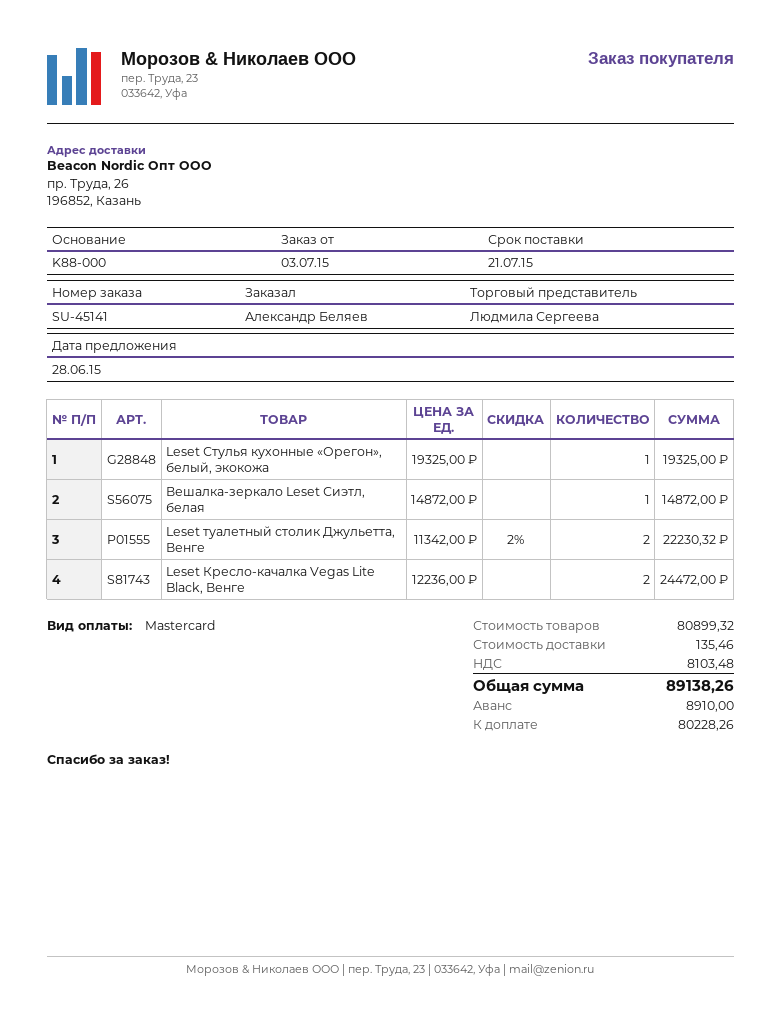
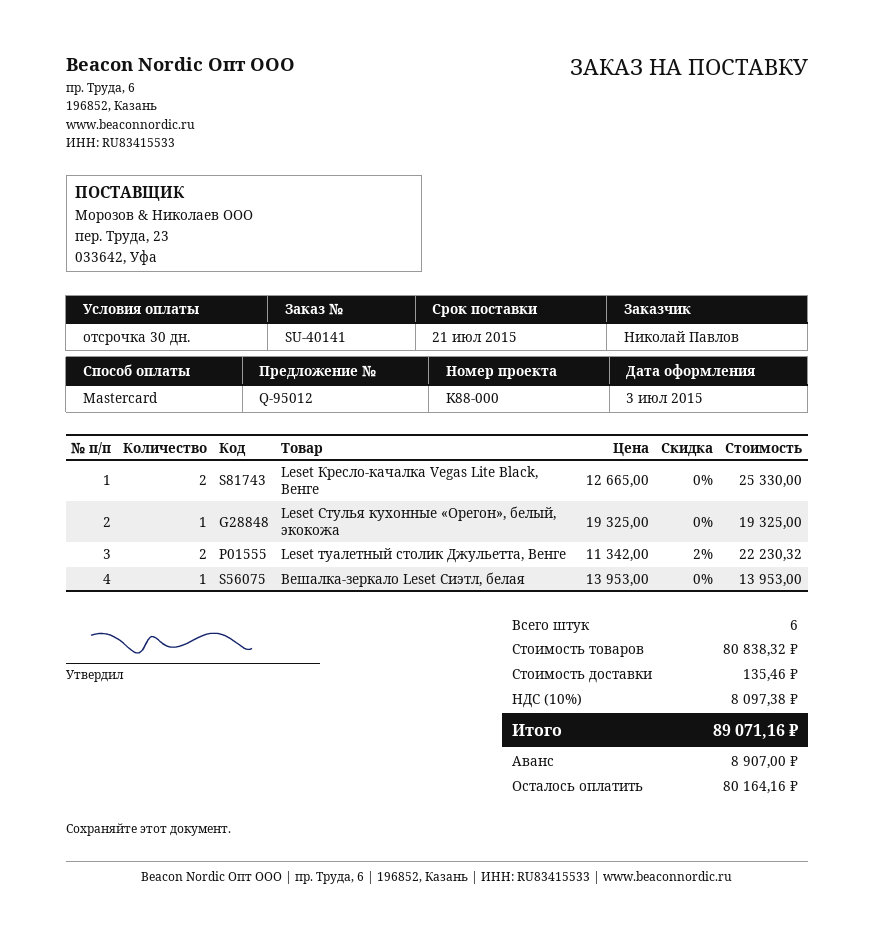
order number: SU-45141 -> SU-40141
ordered by: Александр Беляев -> Николай Павлов
Вешалка-зеркало Leset Сиэтл, белая: 1 x 14872.00 = 14872.00 -> 1 x 13953.00 = 13953.00
Leset Кресло-качалка Vegas Lite Black, Венге: 2 x 12236.00 = 24472.00 -> 2 x 12665.00 = 25330.00
subtotal: 80899.32 -> 80838.32
tax: 8103.48 -> 8097.38
total: 89138.26 -> 89071.16
deposit: 8910.00 -> 8907.00
balance: 80228.26 -> 80164.16

